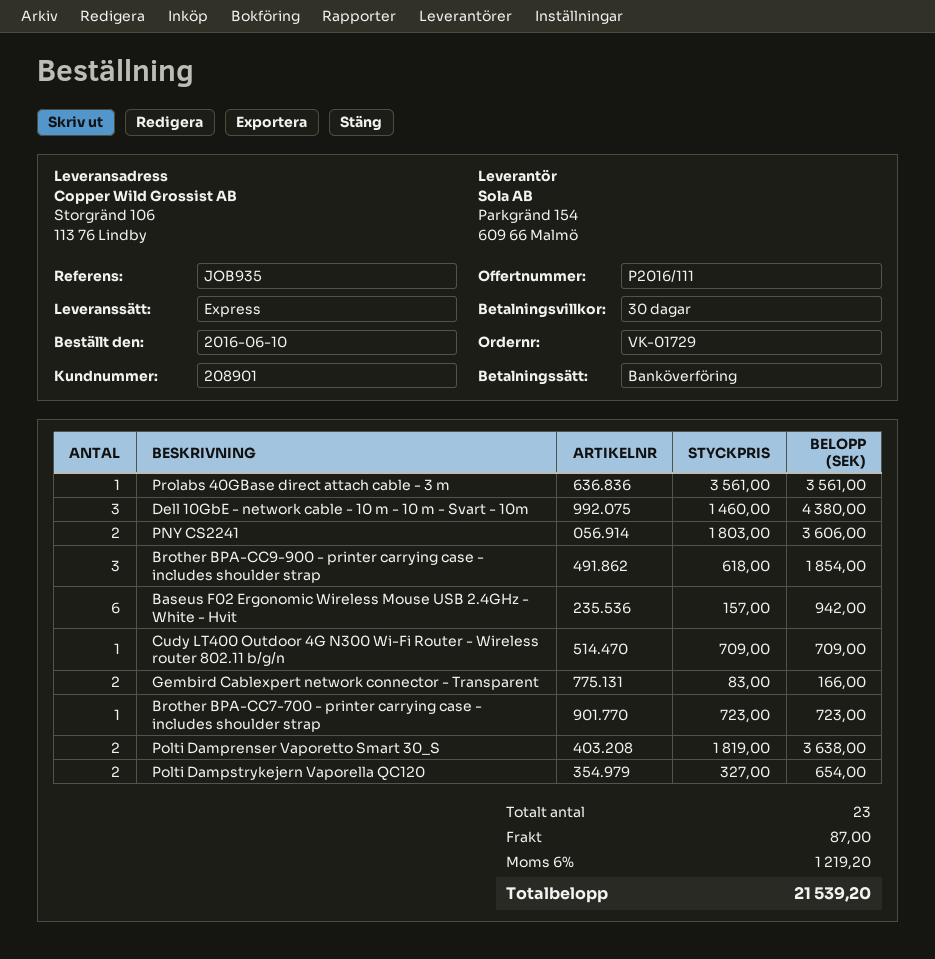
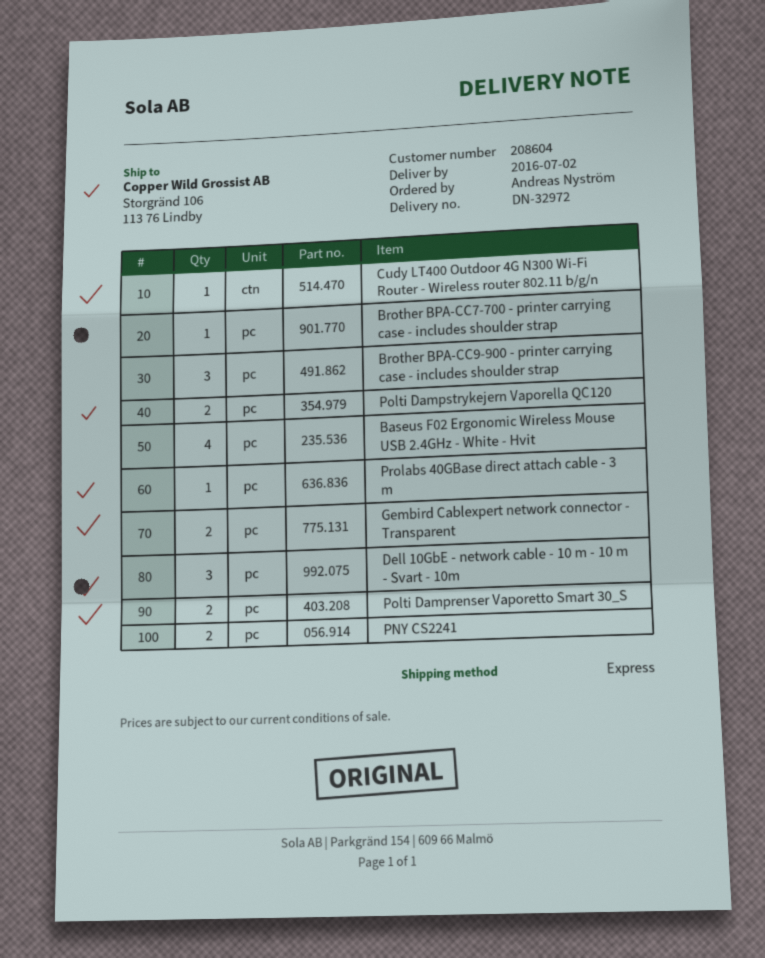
customer number: 208901 -> 208604
Baseus F02 Ergonomic Wireless Mouse USB 2.4GHz - White - Hvit: 6 -> 4

